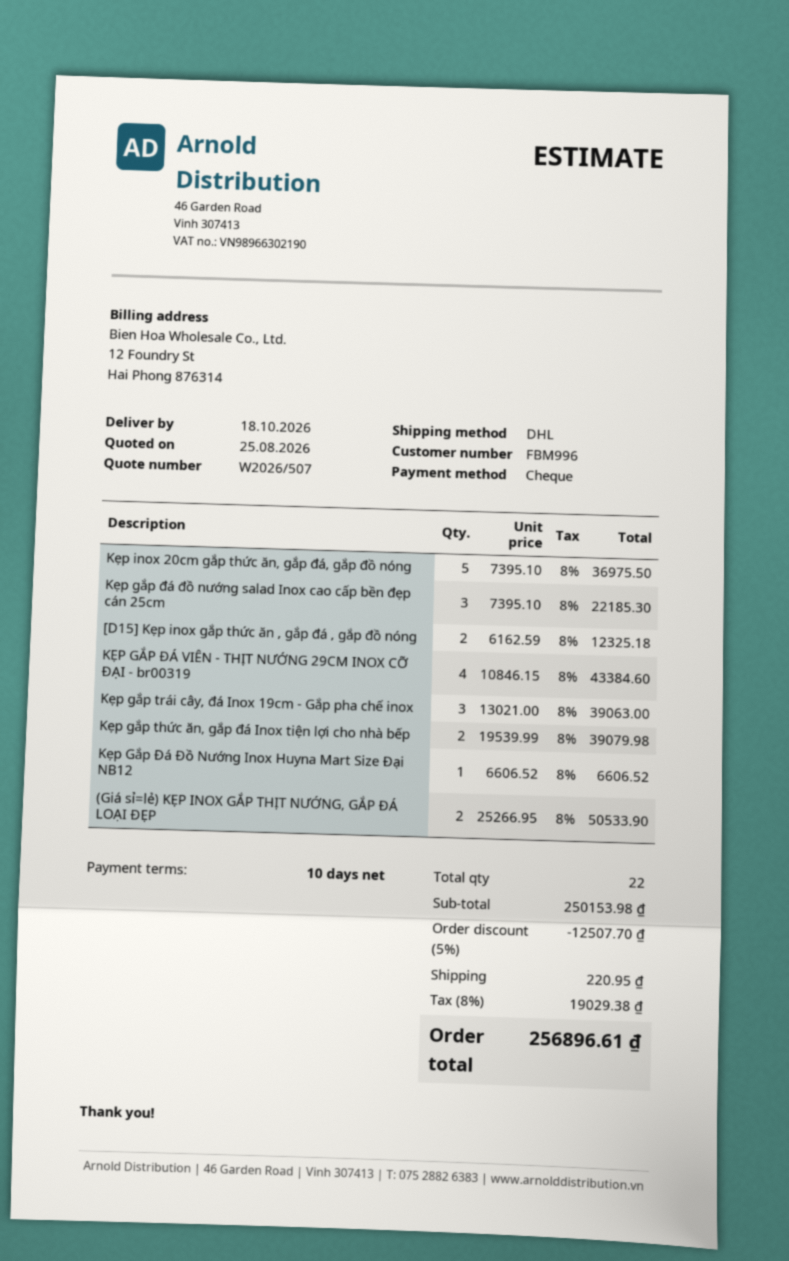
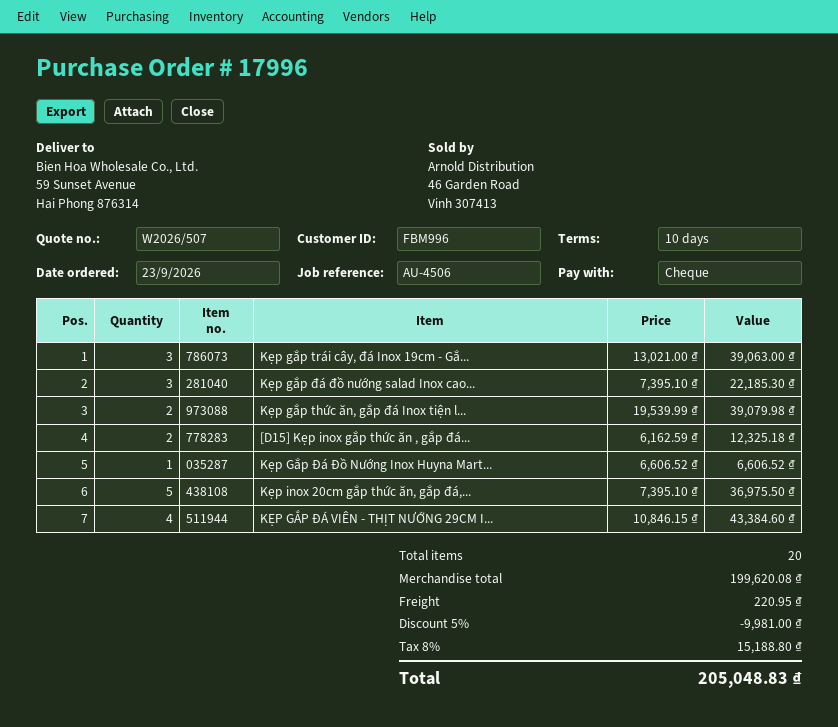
(Giá sỉ=lẻ) KẸP INOX GẮP THỊT NƯỚNG, GẮP ĐÁ LOẠI ĐẸP: 2 x 25266.95 = 50533.90 -> none
total quantity: 22 -> 20
subtotal: 250153.98 -> 199620.08
discount: 5% = 12507.70 -> 5% = 9981.00
tax: 8% = 19029.38 -> 8% = 15188.80
total: 256896.61 -> 205048.83

